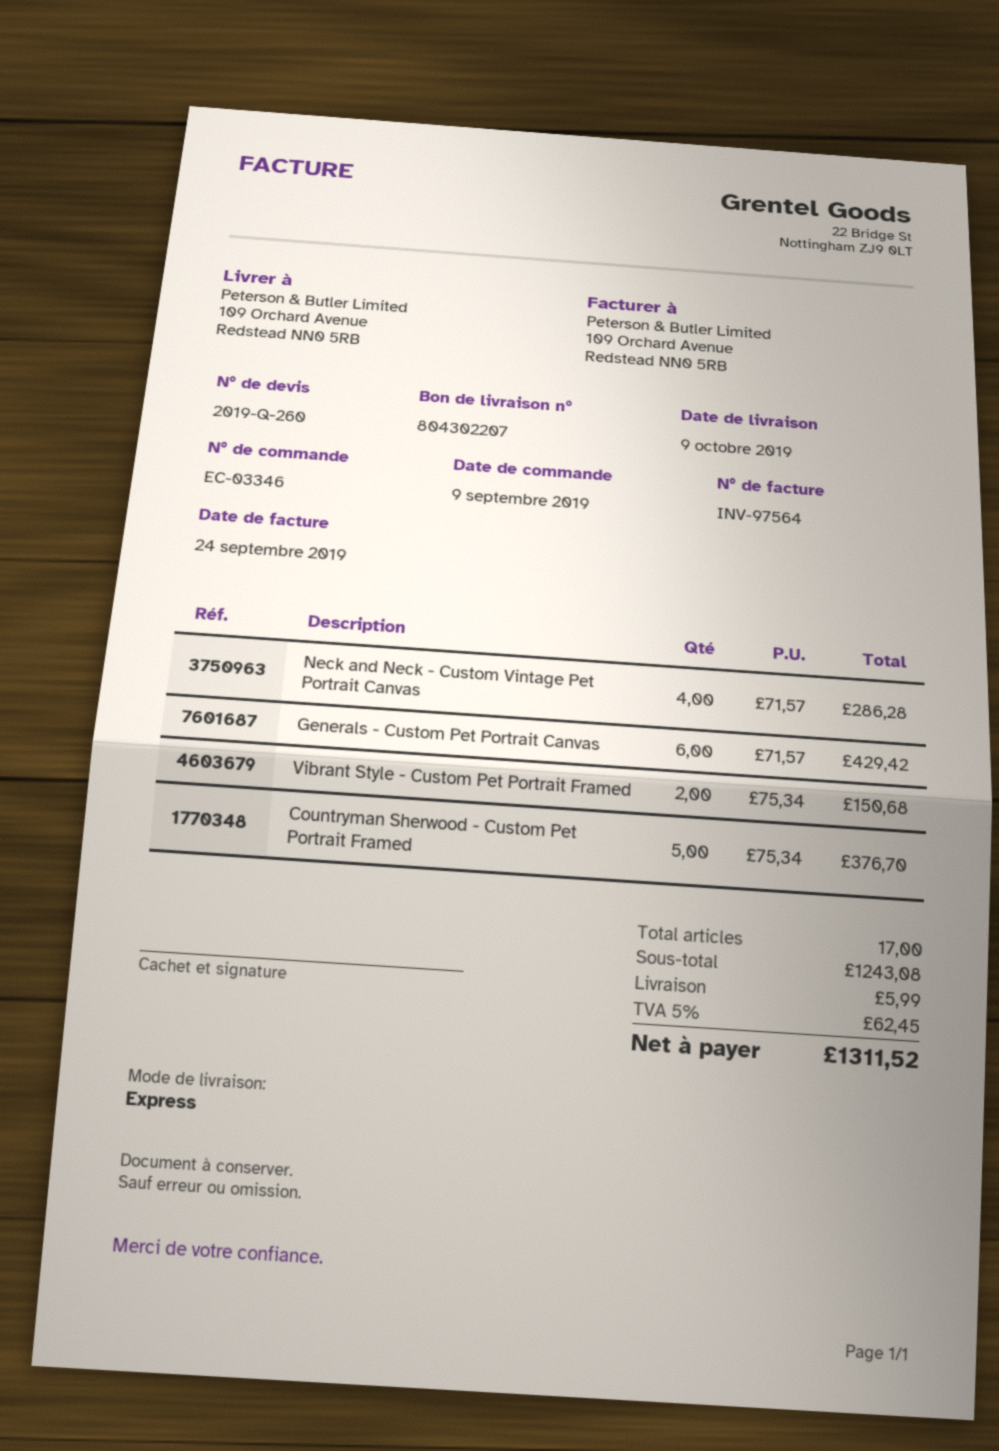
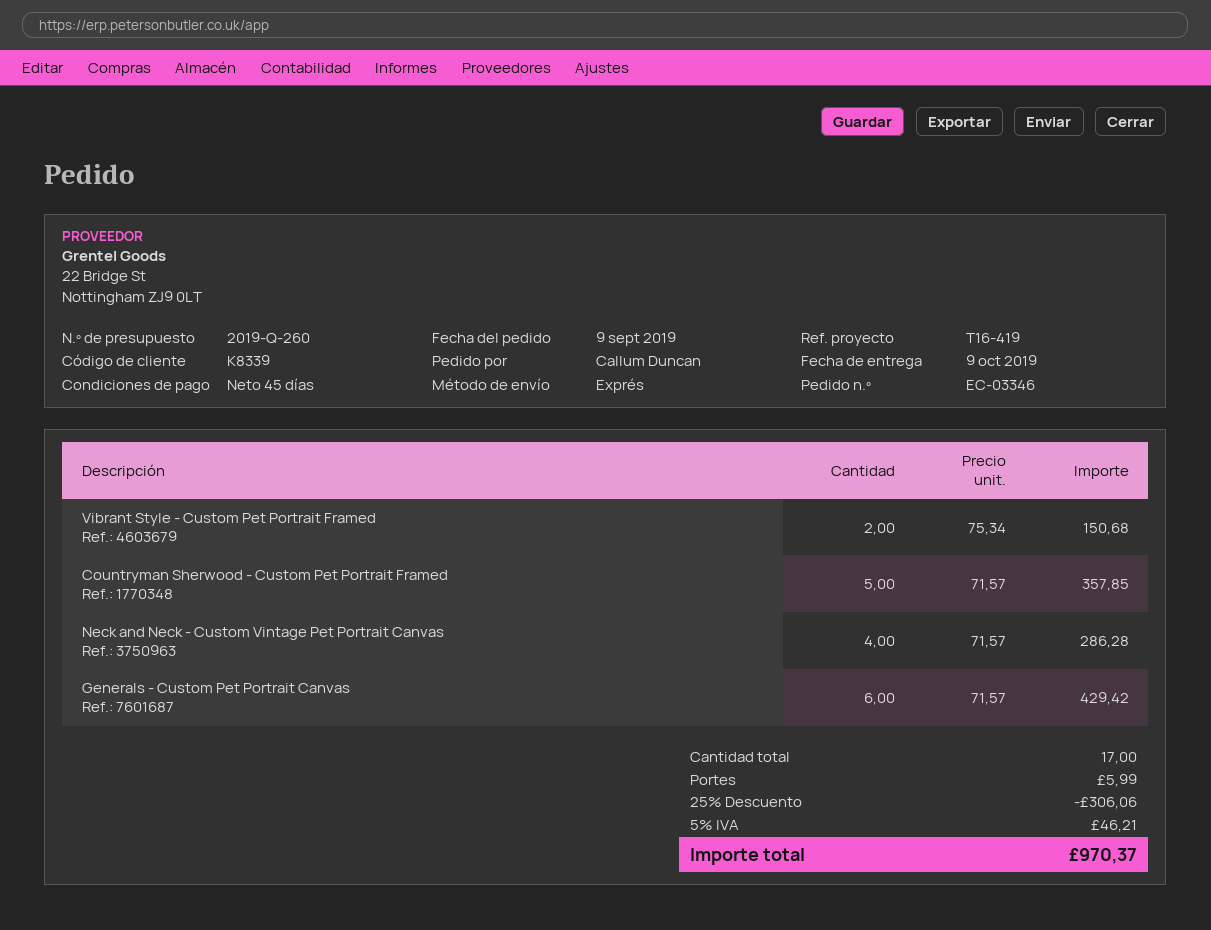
Countryman Sherwood - Custom Pet Portrait Framed: 5 x 75.34 = 376.70 -> 5 x 71.57 = 357.85
discount: none -> 25% = 306.06
tax: 5% = 62.45 -> 5% = 46.21
total: 1311.52 -> 970.37

